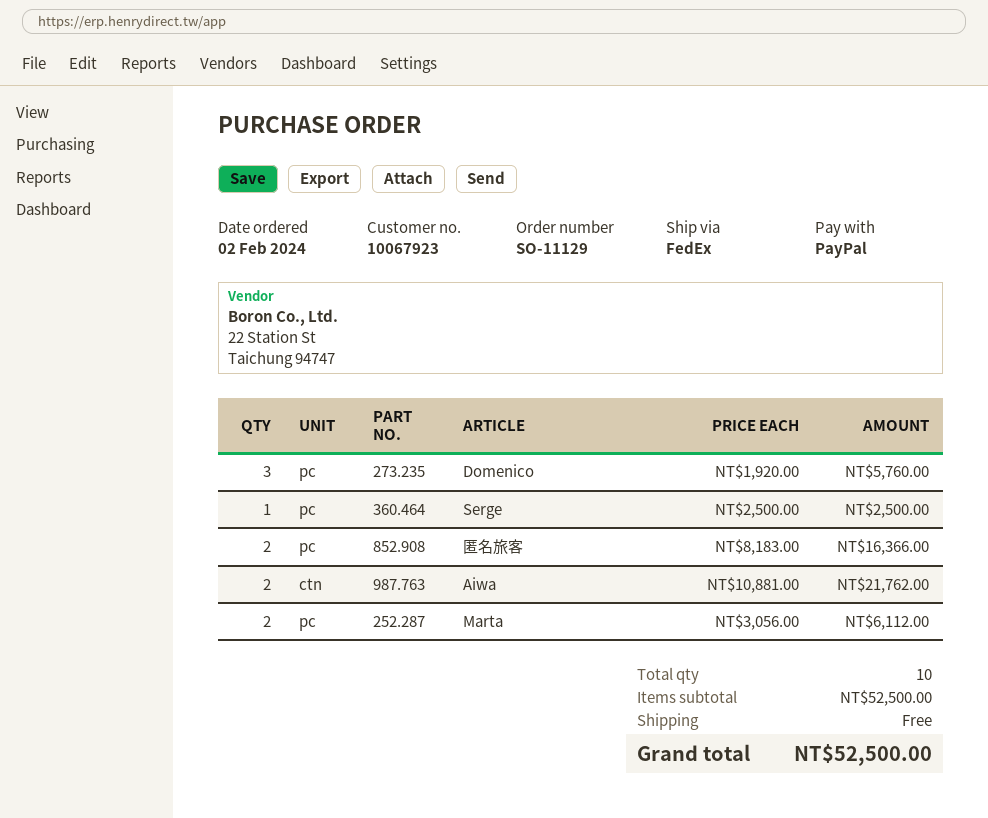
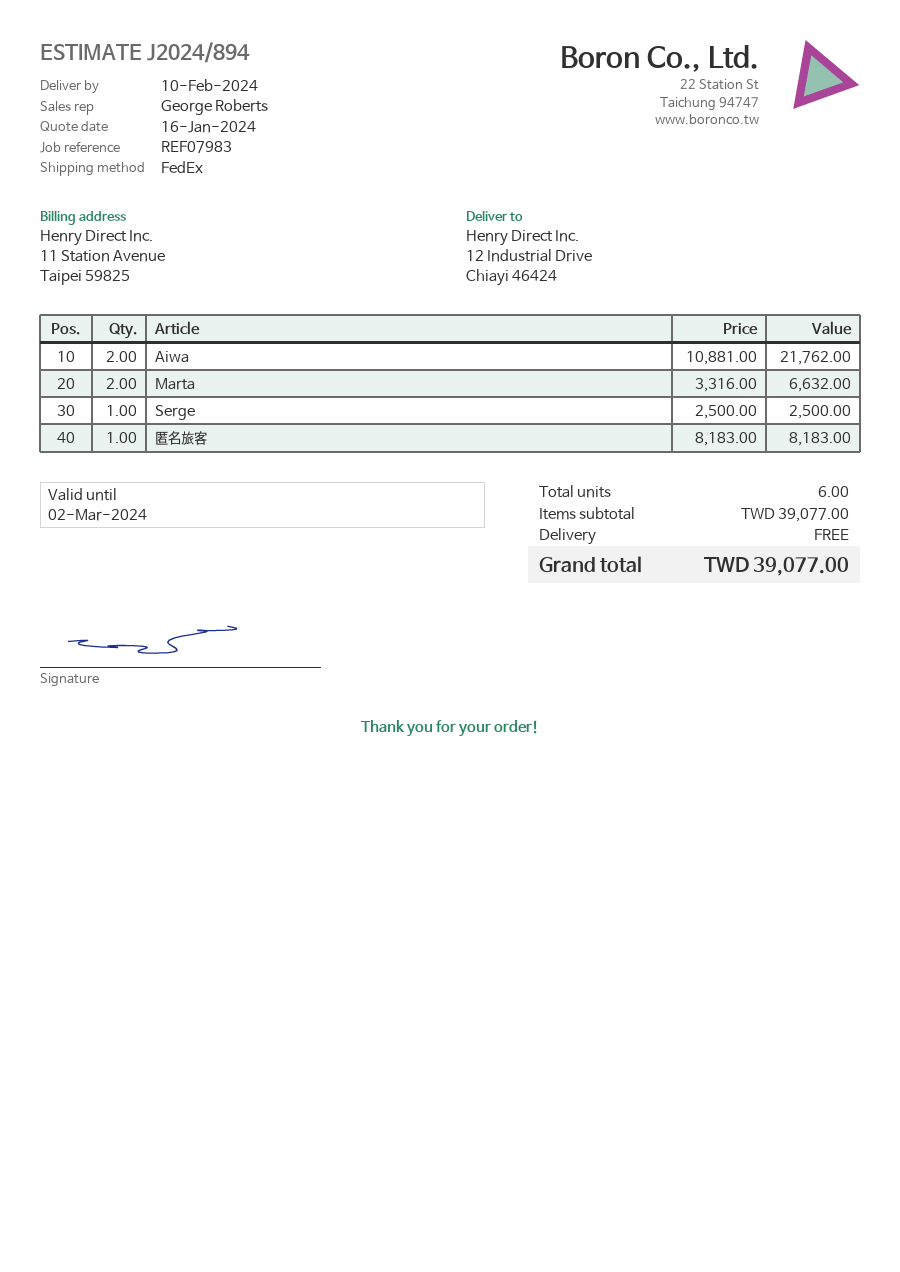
Domenico: 3 x 1920.00 = 5760.00 -> none
匿名旅客: 2 x 8183.00 = 16366.00 -> 1 x 8183.00 = 8183.00
Marta: 2 x 3056.00 = 6112.00 -> 2 x 3316.00 = 6632.00
total quantity: 10 -> 6
subtotal: 52500.00 -> 39077.00
total: 52500.00 -> 39077.00

